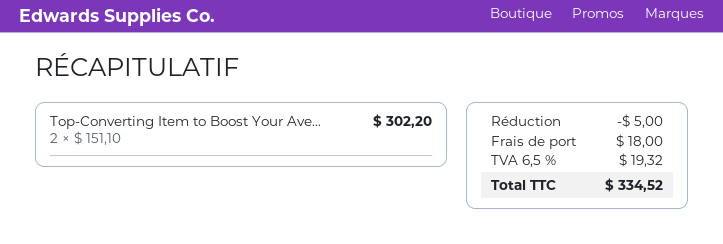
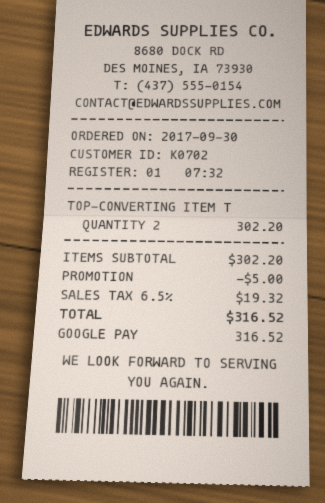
shipping: 18.00 -> none
total: 334.52 -> 316.52

